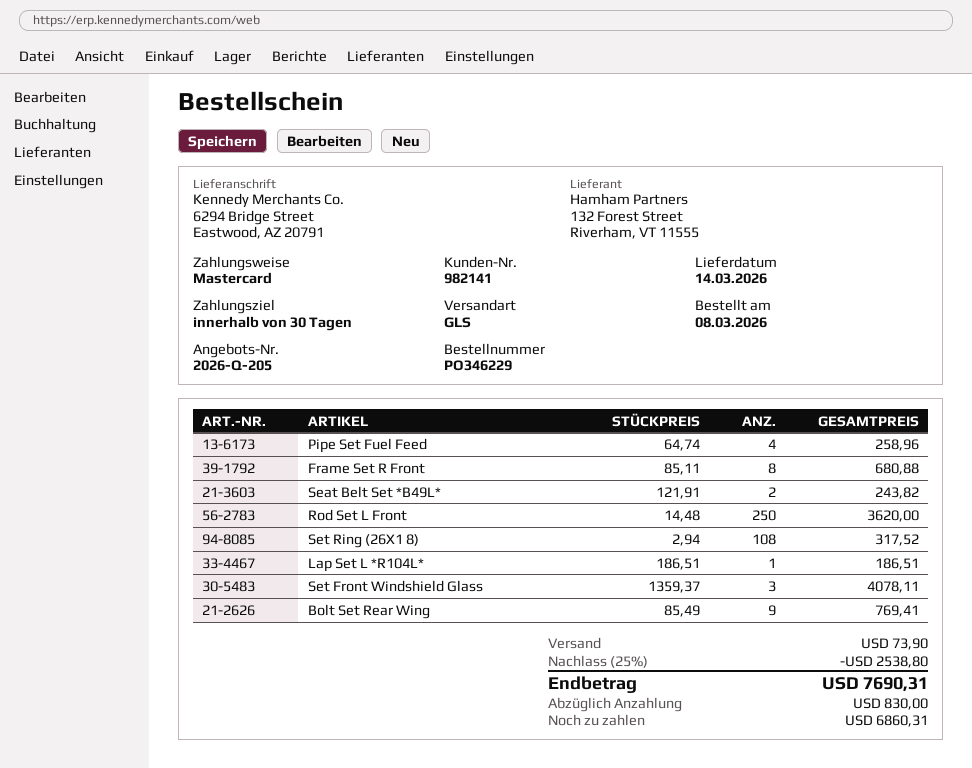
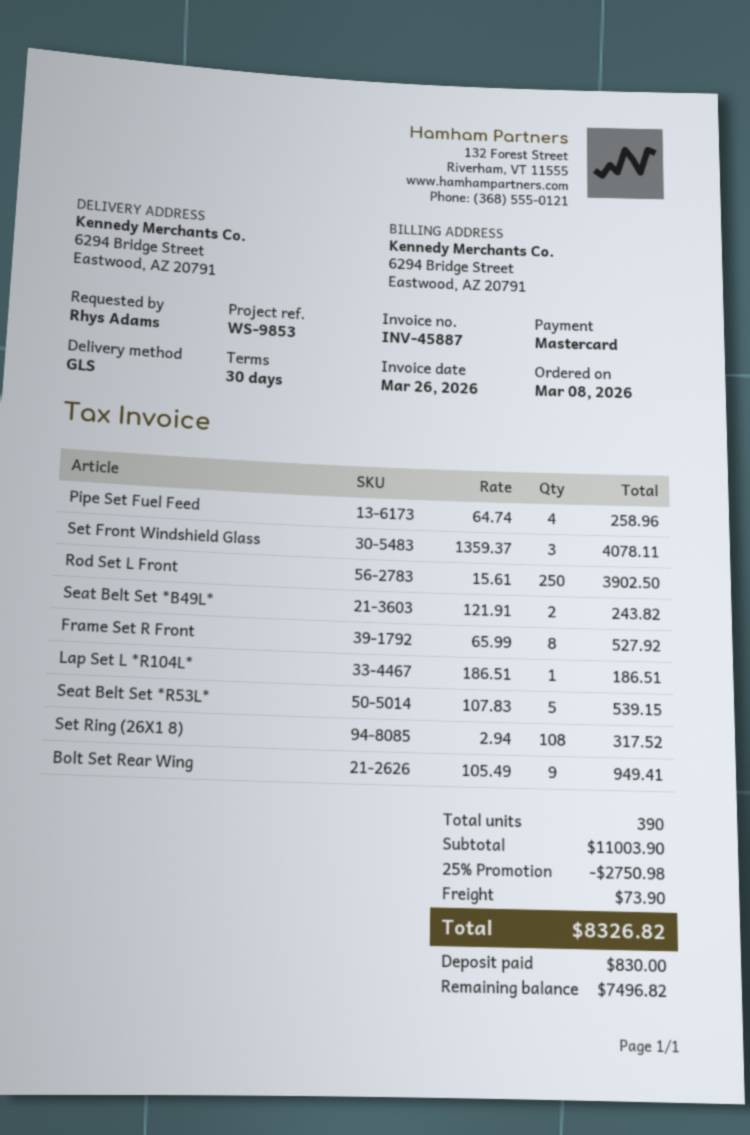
Frame Set R Front: 8 x 85.11 = 680.88 -> 8 x 65.99 = 527.92
Rod Set L Front: 250 x 14.48 = 3620.00 -> 250 x 15.61 = 3902.50
Bolt Set Rear Wing: 9 x 85.49 = 769.41 -> 9 x 105.49 = 949.41
Seat Belt Set *R53L*: none -> 5 x 107.83 = 539.15
discount: 25% = 2538.80 -> 25% = 2750.98
total: 7690.31 -> 8326.82
balance: 6860.31 -> 7496.82

